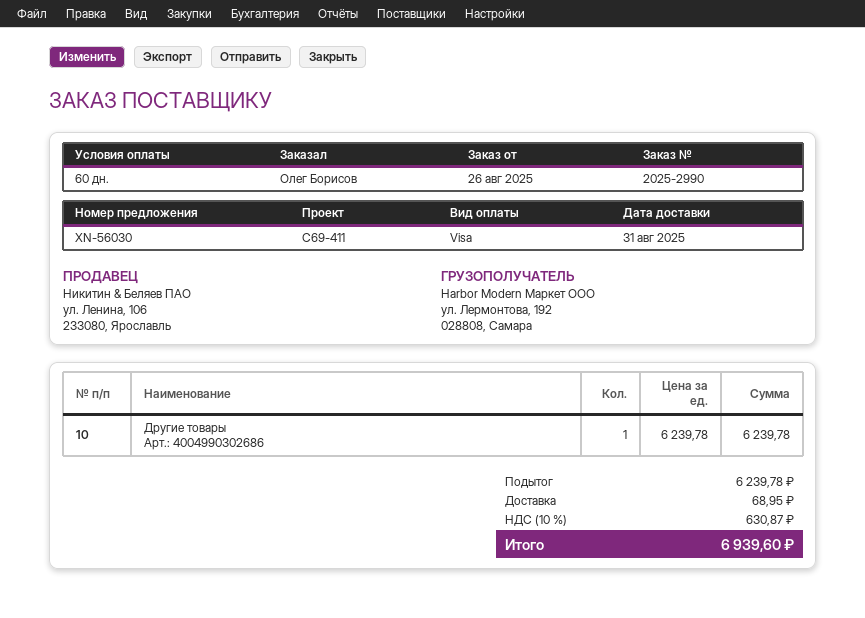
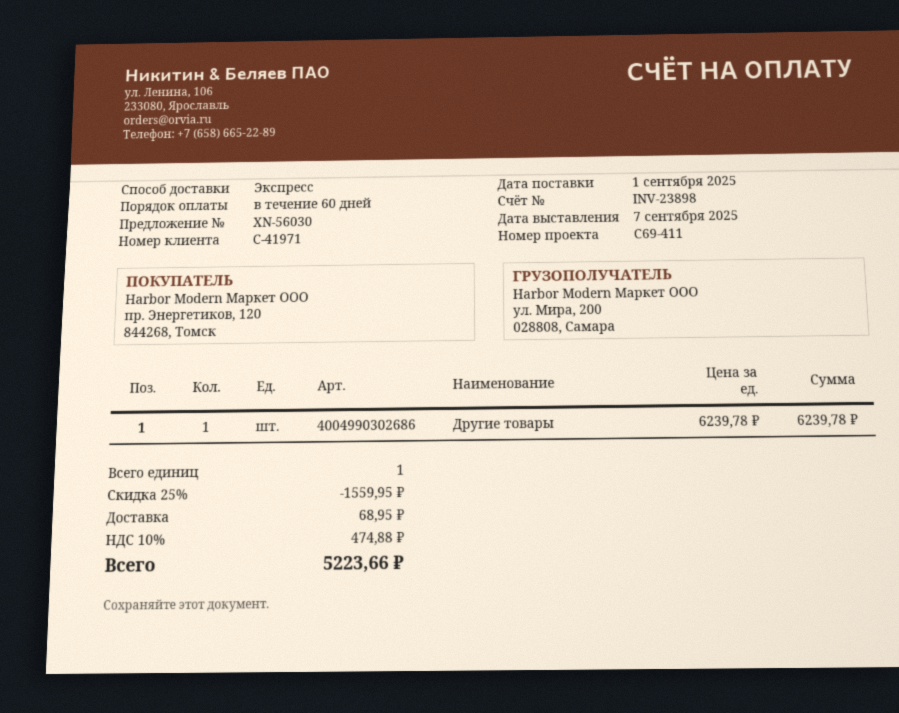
delivery date: 2025-08-31 -> 2025-09-01
ship to: ул. Лермонтова, 192, 028808, Самара -> ул. Мира, 200, 028808, Самара
discount: none -> 25% = 1559.95
tax: 10% = 630.87 -> 10% = 474.88
total: 6939.60 -> 5223.66

